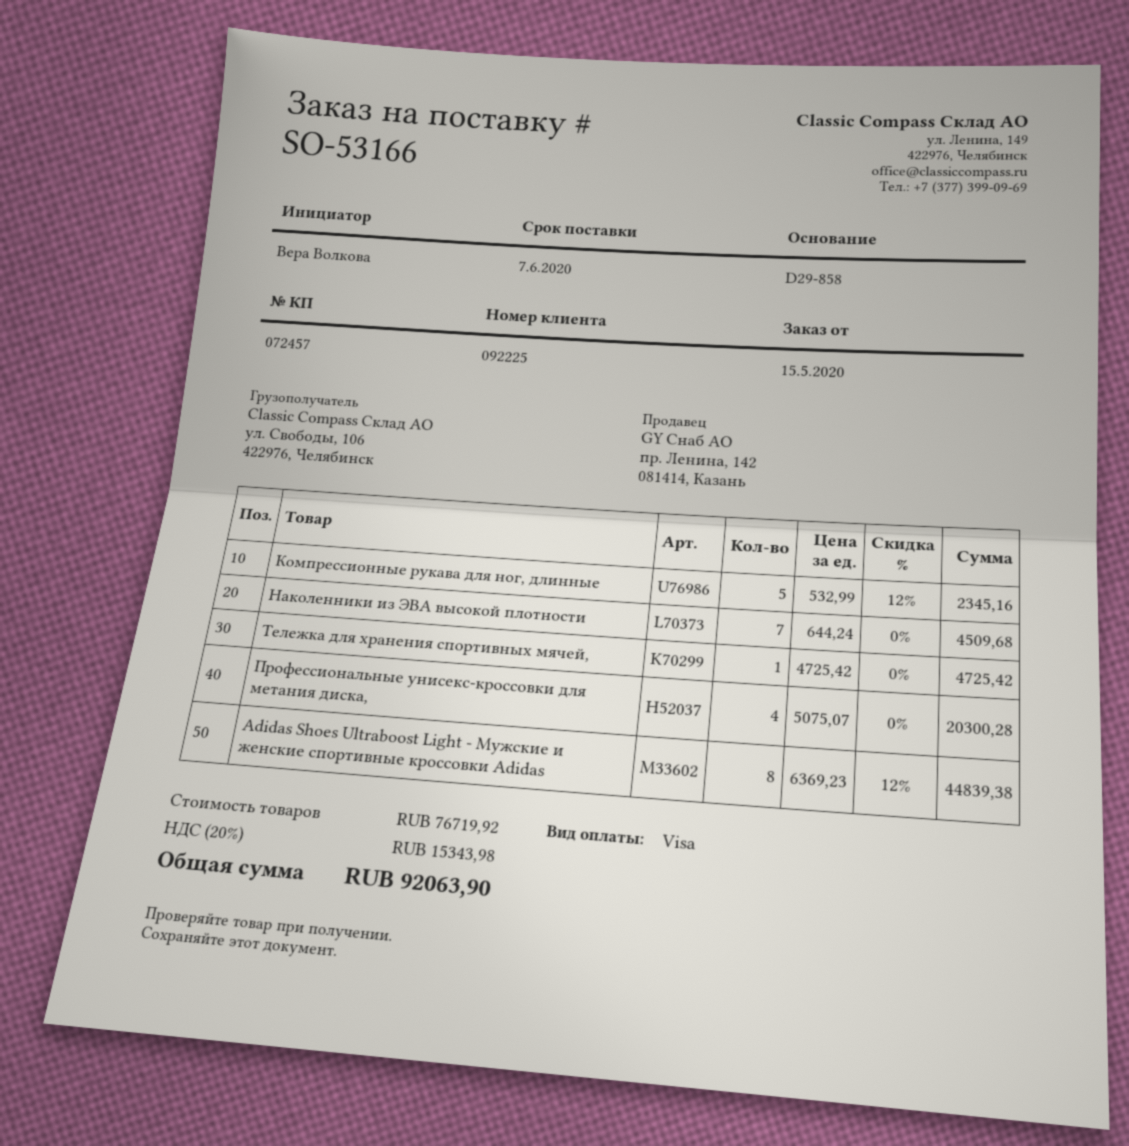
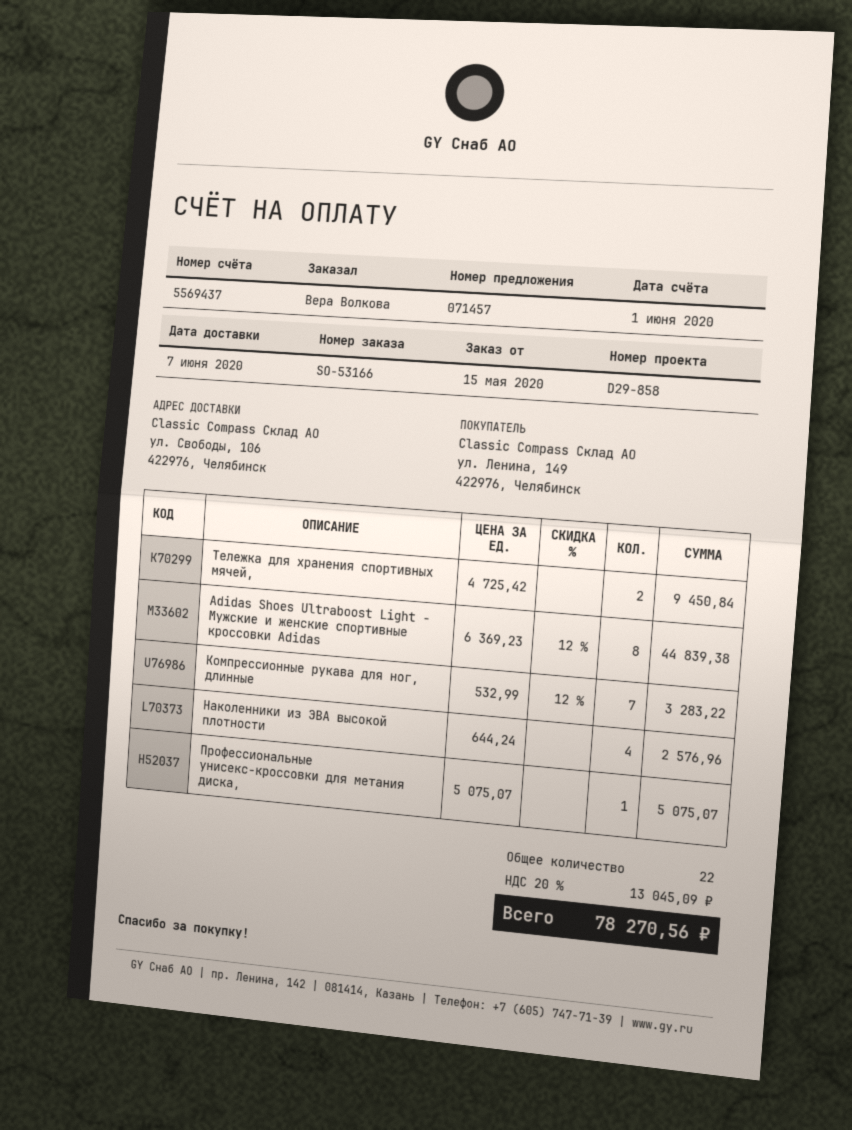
quote number: 072457 -> 071457
Компрессионные рукава для ног, длинные: 5 x 532.99 - 12% = 2345.16 -> 7 x 532.99 - 12% = 3283.22
Наколенники из ЭВА высокой плотности: 7 x 644.24 = 4509.68 -> 4 x 644.24 = 2576.96
Тележка для хранения спортивных мячей,: 1 x 4725.42 = 4725.42 -> 2 x 4725.42 = 9450.84
Профессиональные унисекс-кроссовки для метания диска,: 4 x 5075.07 = 20300.28 -> 1 x 5075.07 = 5075.07
tax: 20% = 15343.98 -> 20% = 13045.09
total: 92063.90 -> 78270.56

